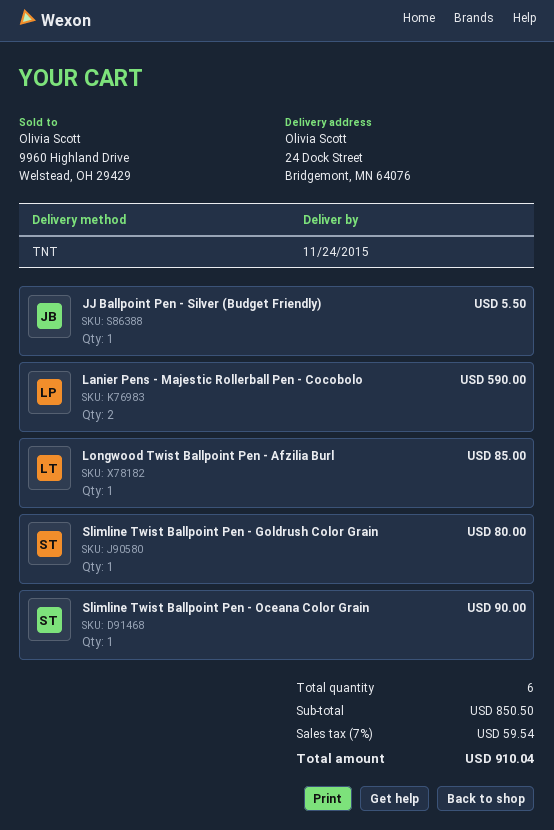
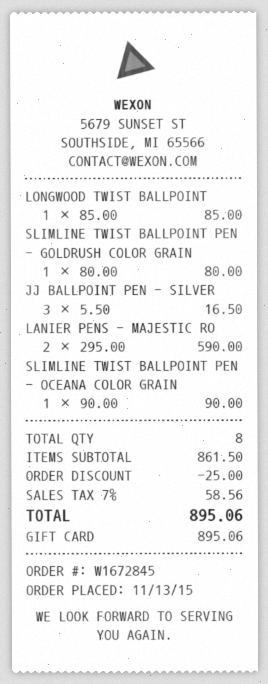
JJ Ballpoint Pen - Silver (Budget Friendly): 1 for 5.50 -> 3 for 16.50
total quantity: 6 -> 8
subtotal: 850.50 -> 861.50
discount: none -> 25.00
tax: 7% = 59.54 -> 7% = 58.56
total: 910.04 -> 895.06

